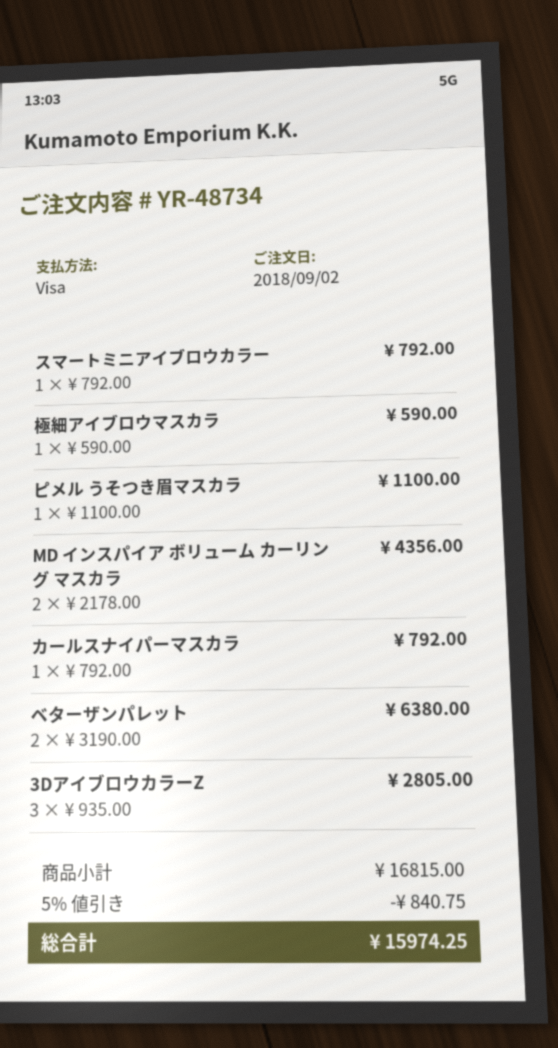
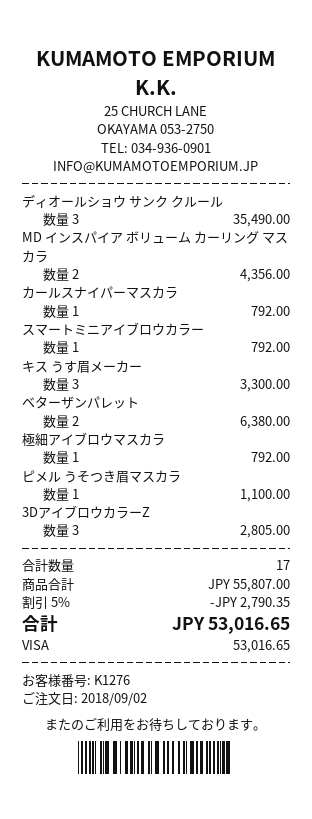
極細アイブロウマスカラ: 1 for 590.00 -> 1 for 792.00
ディオールショウ サンク クルール: none -> 3 for 35490.00
キス うす眉メーカー: none -> 3 for 3300.00
subtotal: 16815.00 -> 55807.00
discount: 5% = 840.75 -> 5% = 2790.35
total: 15974.25 -> 53016.65

